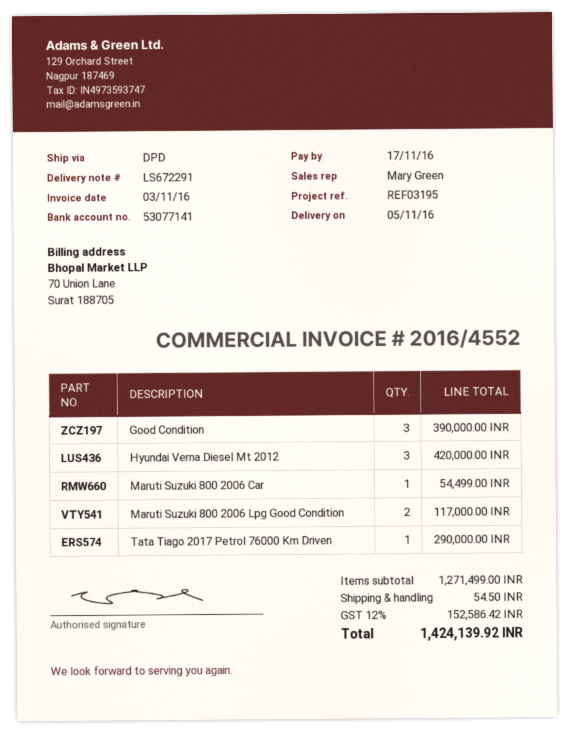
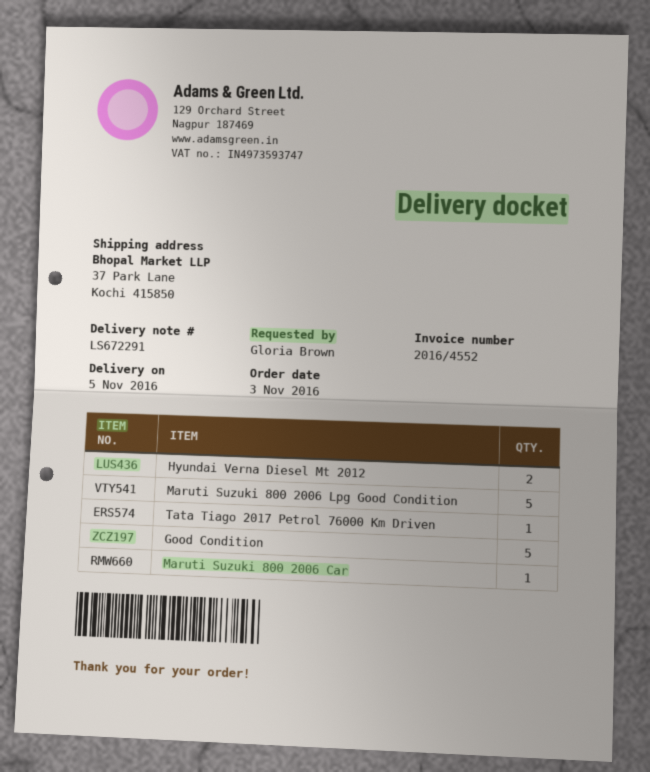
Good Condition: 3 -> 5
Hyundai Verna Diesel Mt 2012: 3 -> 2
Maruti Suzuki 800 2006 Lpg Good Condition: 2 -> 5

